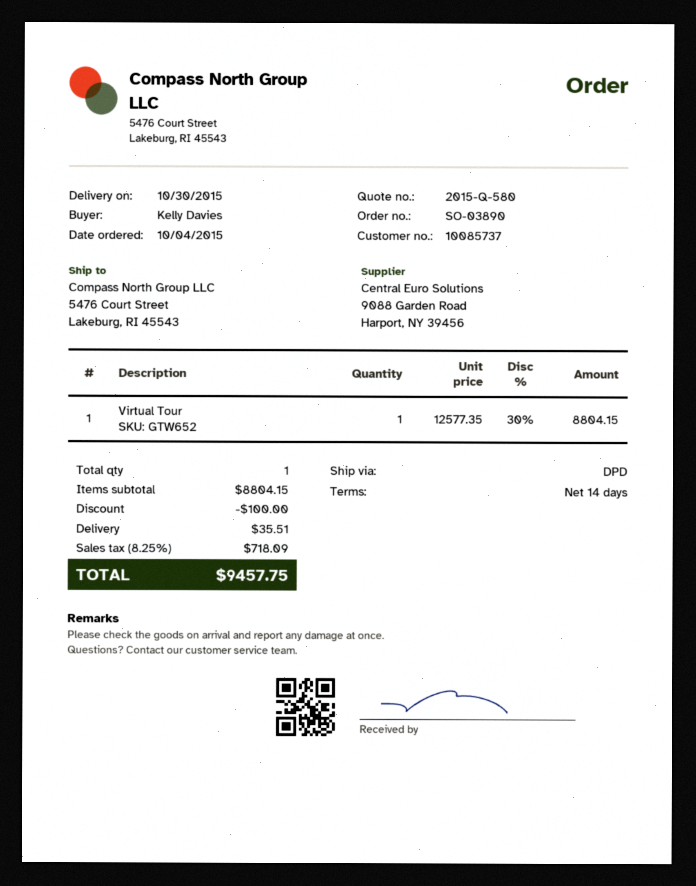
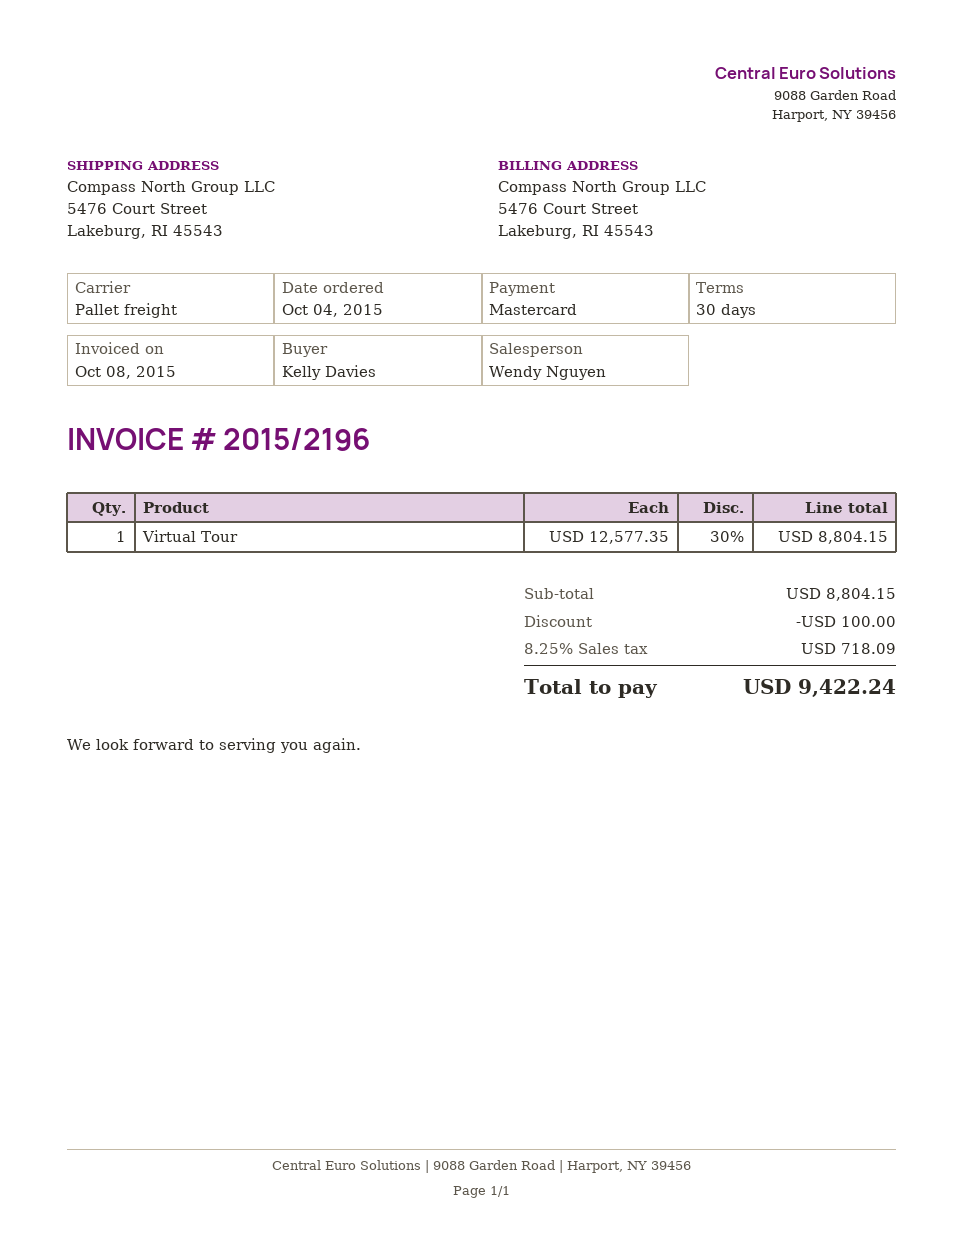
payment terms: 14 days -> 30 days
shipping method: DPD -> pallet freight
shipping: 35.51 -> none
total: 9457.75 -> 9422.24

